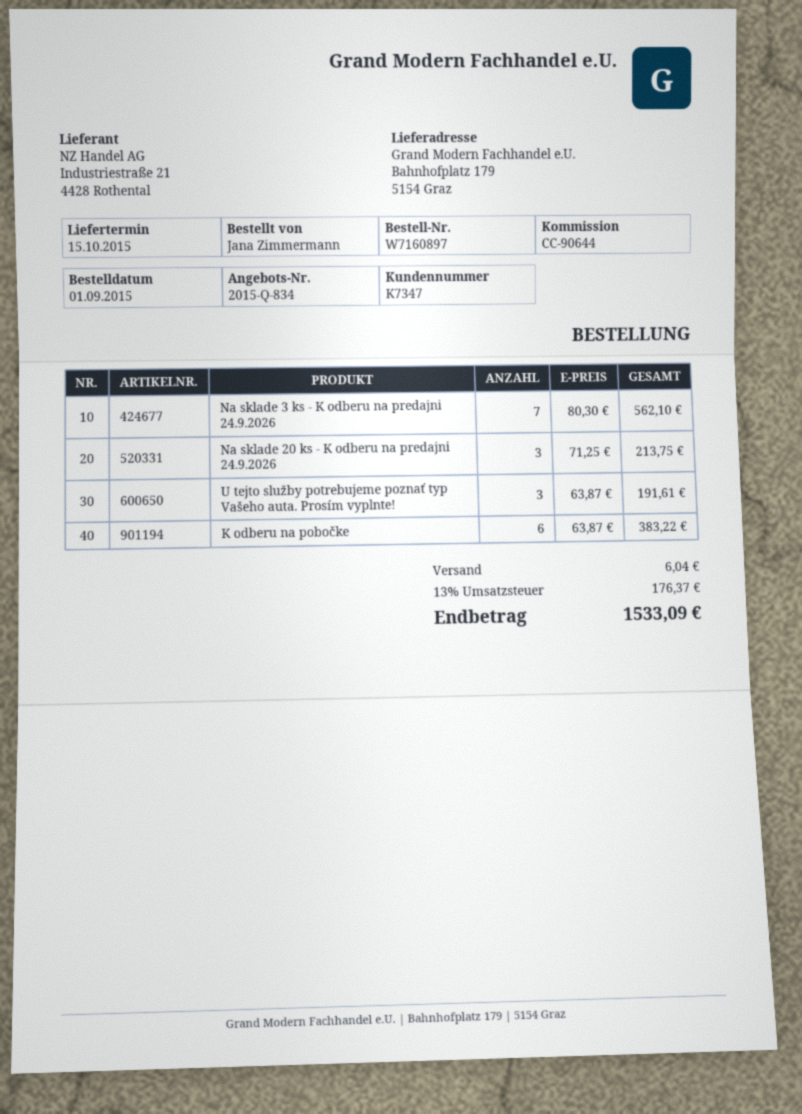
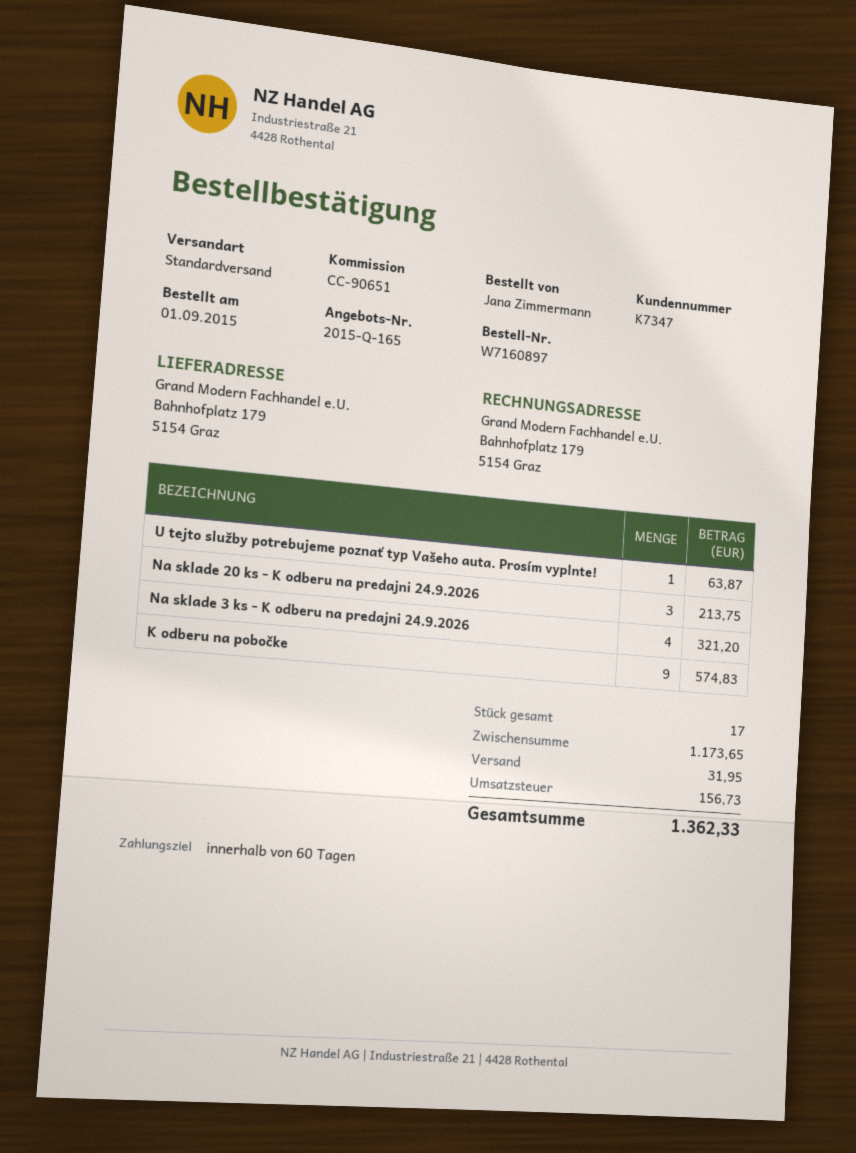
quote number: 2015-Q-834 -> 2015-Q-165
reference: CC-90644 -> CC-90651
Na sklade 3 ks - K odberu na predajni 24.9.2026: 7 for 562.10 -> 4 for 321.20
U tejto služby potrebujeme poznať typ Vašeho auta. Prosím vyplnte!: 3 for 191.61 -> 1 for 63.87
K odberu na pobočke: 6 for 383.22 -> 9 for 574.83
shipping: 6.04 -> 31.95
tax: 176.37 -> 156.73
total: 1533.09 -> 1362.33

